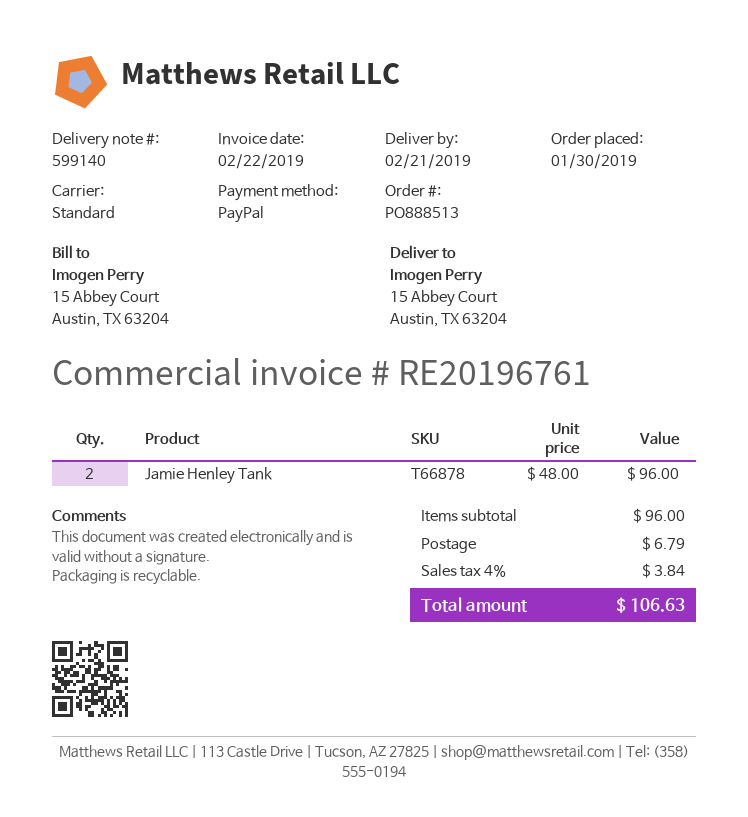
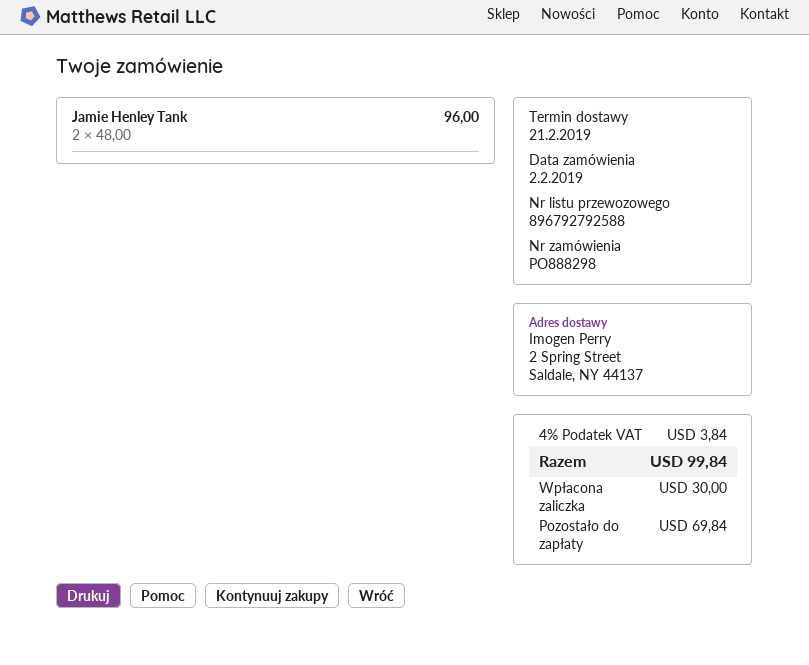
order number: PO888513 -> PO888298
order date: 2019-01-30 -> 2019-02-02
ship to: 15 Abbey Court, Austin, TX 63204 -> 2 Spring Street, Saldale, NY 44137
shipping: 6.79 -> none
total: 106.63 -> 99.84

